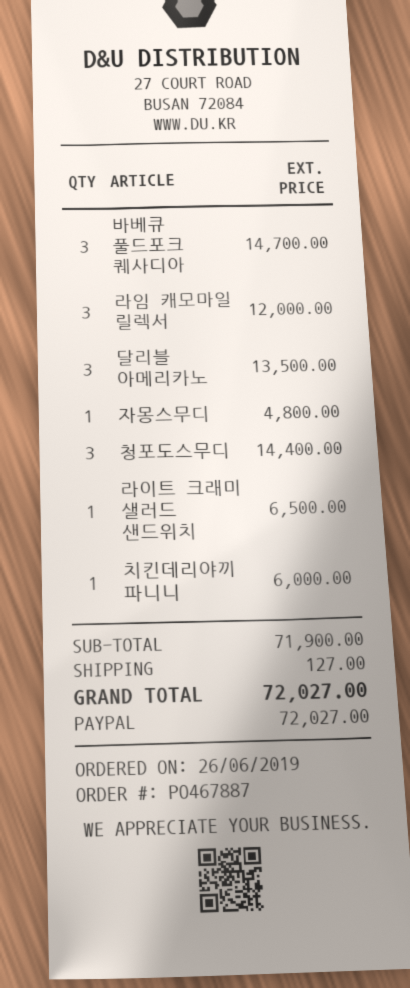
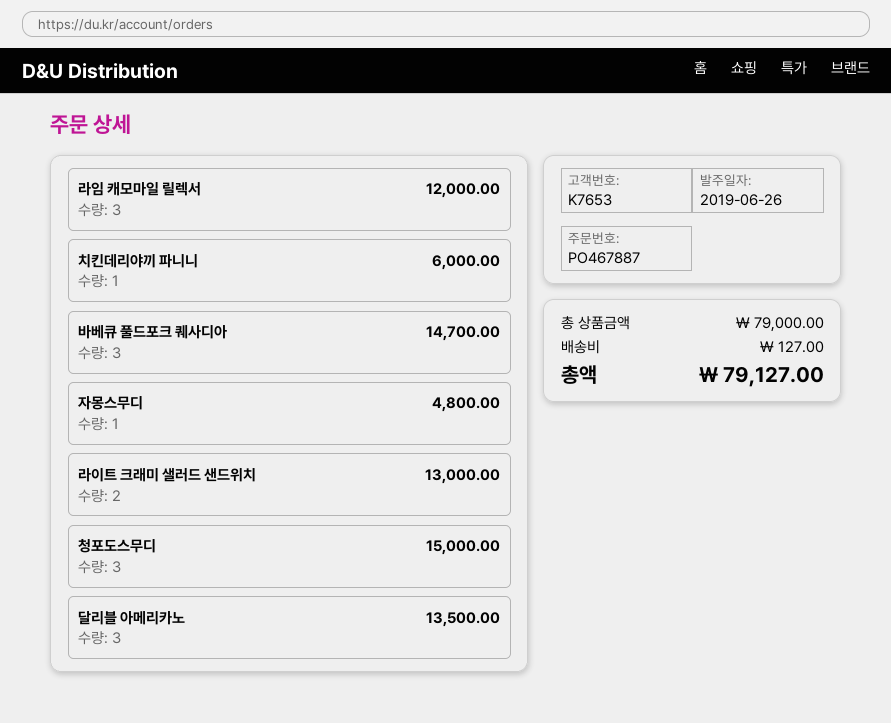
청포도스무디: 3 for 14400.00 -> 3 for 15000.00
라이트 크래미 샐러드 샌드위치: 1 for 6500.00 -> 2 for 13000.00
subtotal: 71900.00 -> 79000.00
total: 72027.00 -> 79127.00

